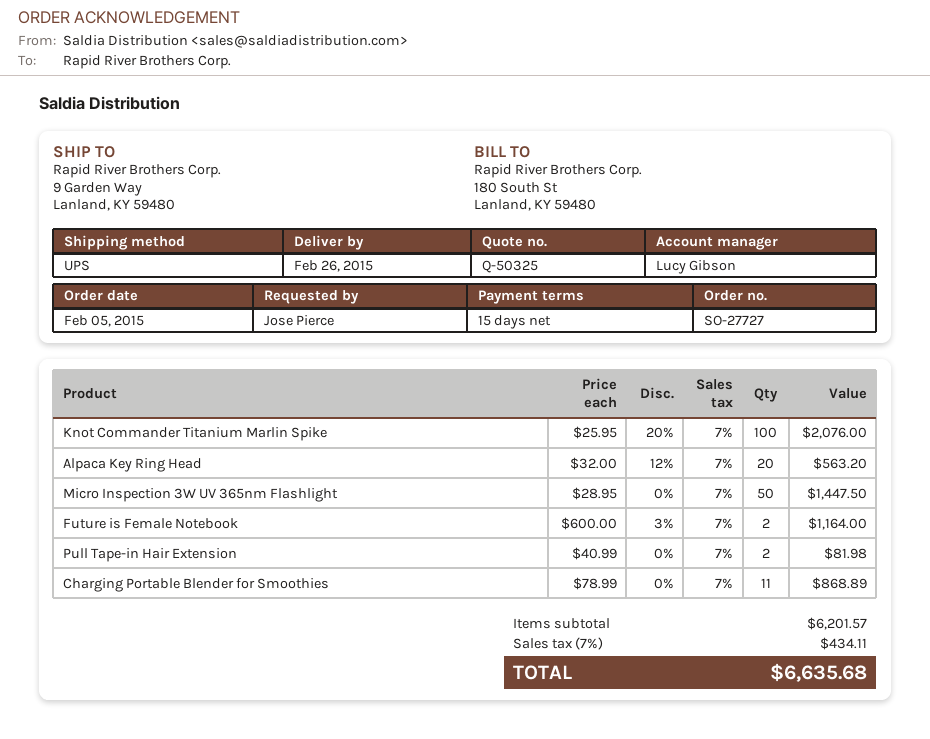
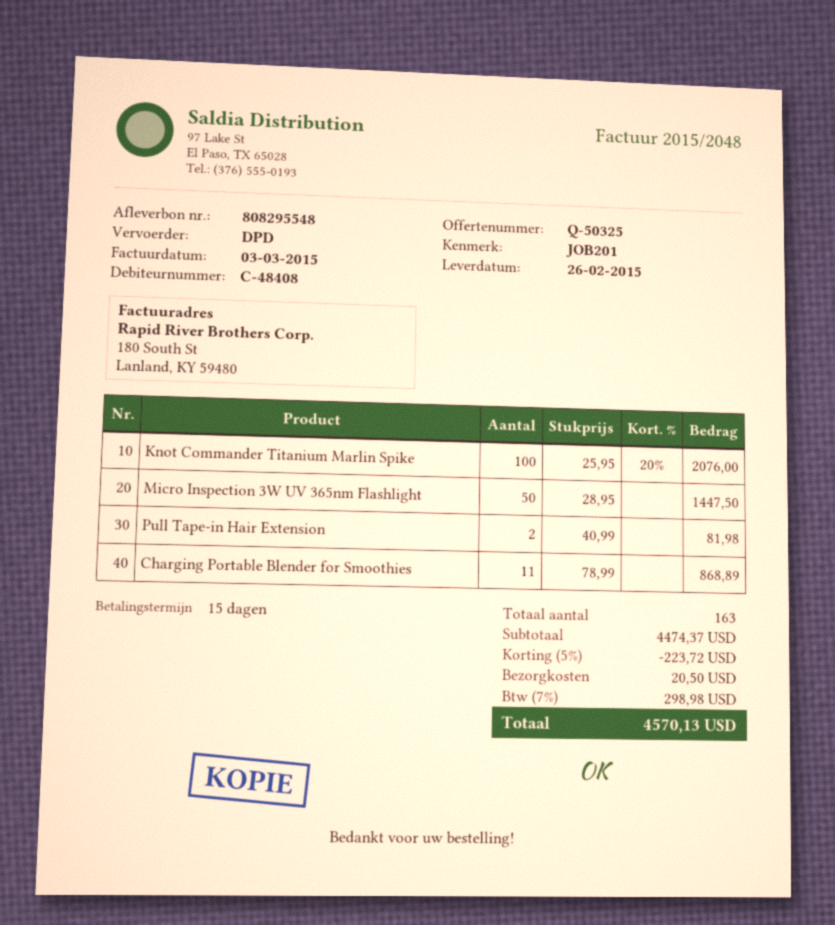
shipping method: UPS -> DPD
Alpaca Key Ring Head: 20 x 32.00 - 12% = 563.20 -> none
Future is Female Notebook: 2 x 600.00 - 3% = 1164.00 -> none
subtotal: 6201.57 -> 4474.37
discount: none -> 5% = 223.72
shipping: none -> 20.50
tax: 7% = 434.11 -> 7% = 298.98
total: 6635.68 -> 4570.13

